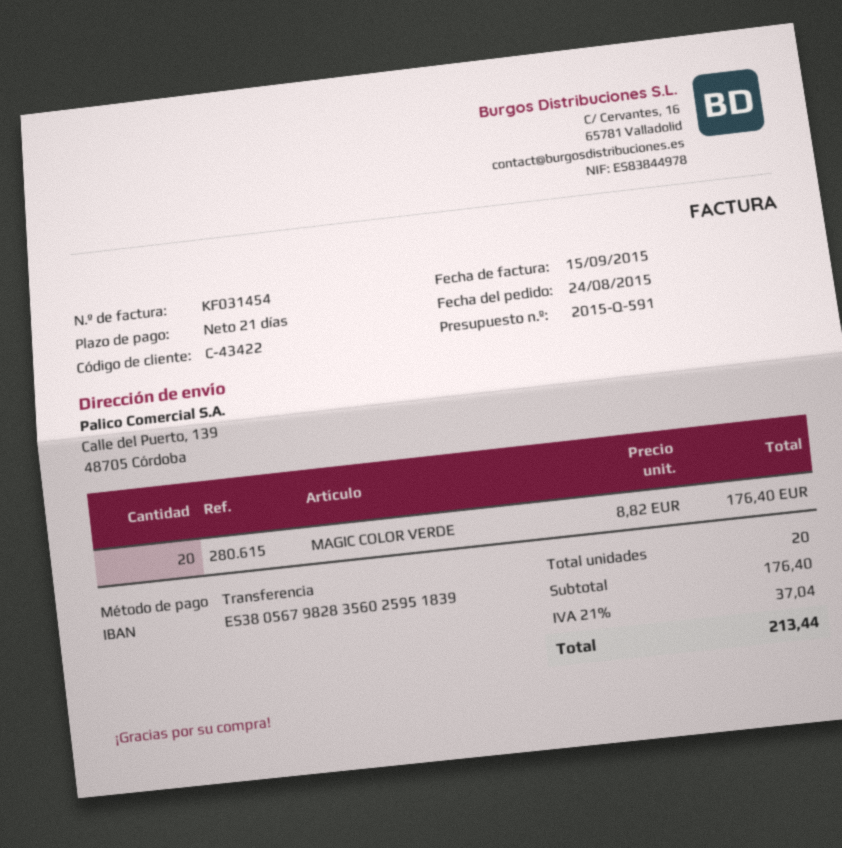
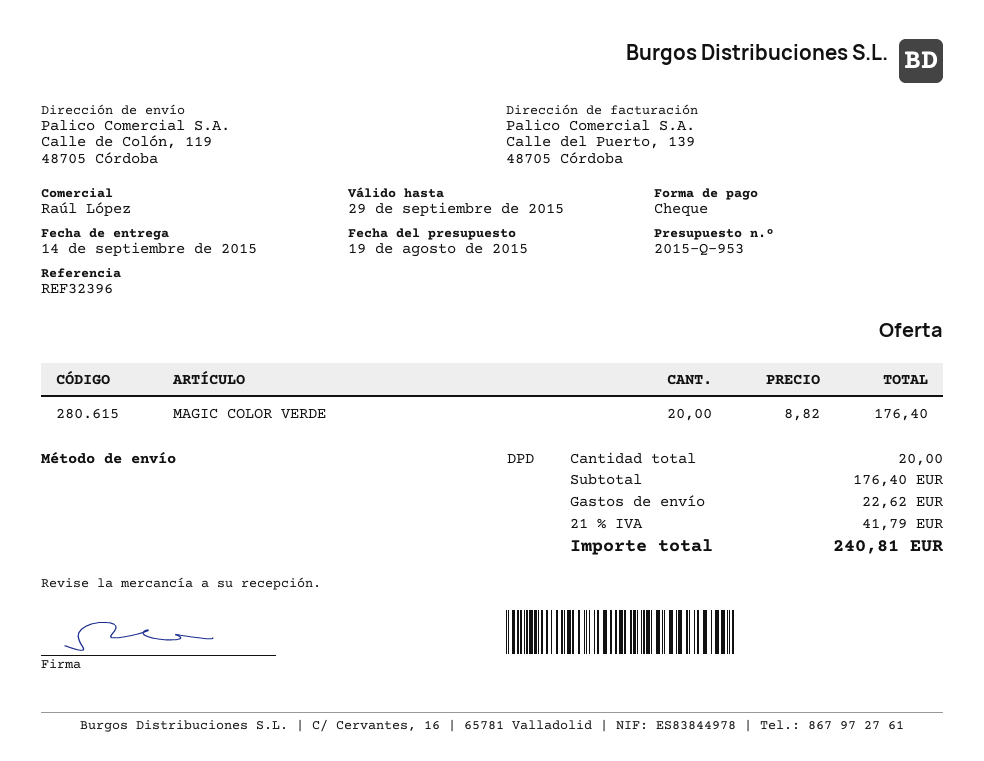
quote number: 2015-Q-591 -> 2015-Q-953
payment method: bank transfer -> cheque
ship to: Calle del Puerto, 139, 48705 Córdoba -> Calle de Colón, 119, 48705 Córdoba
shipping: none -> 22.62
tax: 21% = 37.04 -> 21% = 41.79
total: 213.44 -> 240.81

